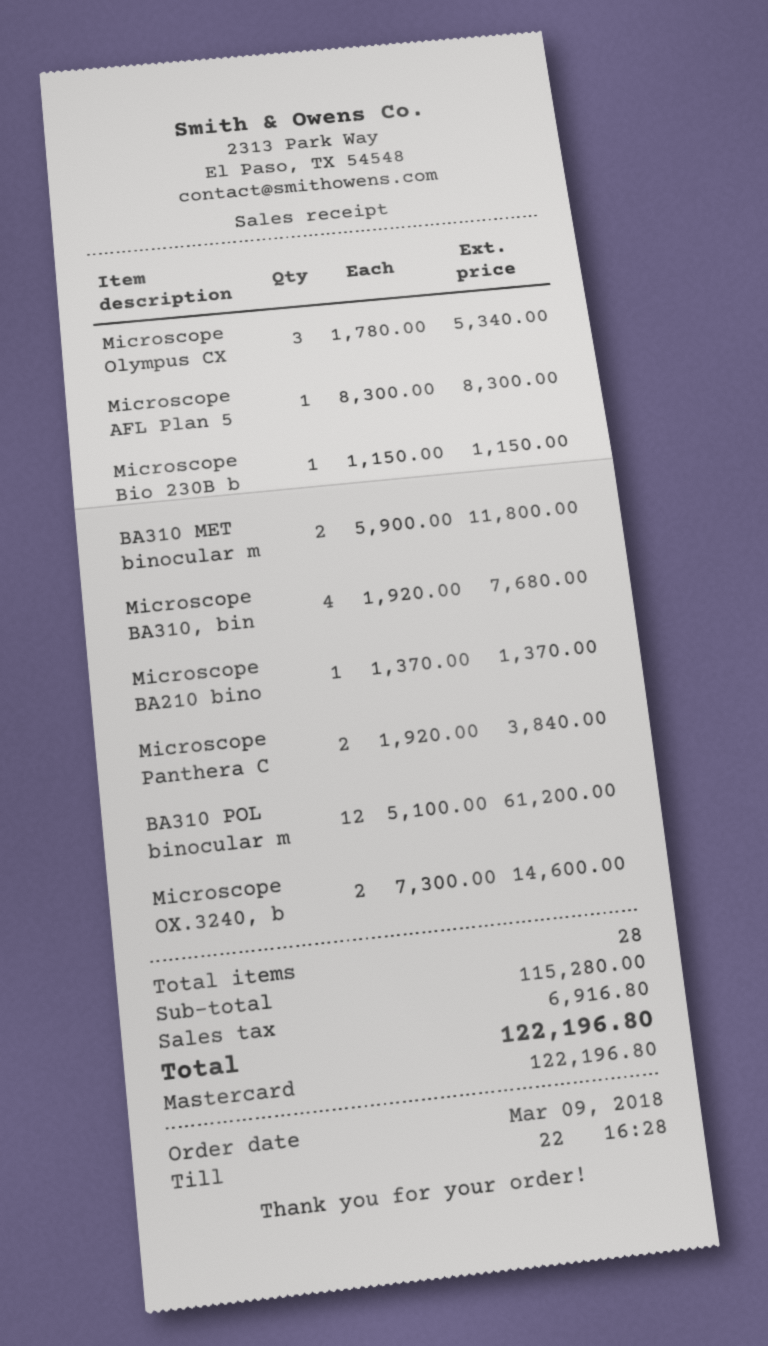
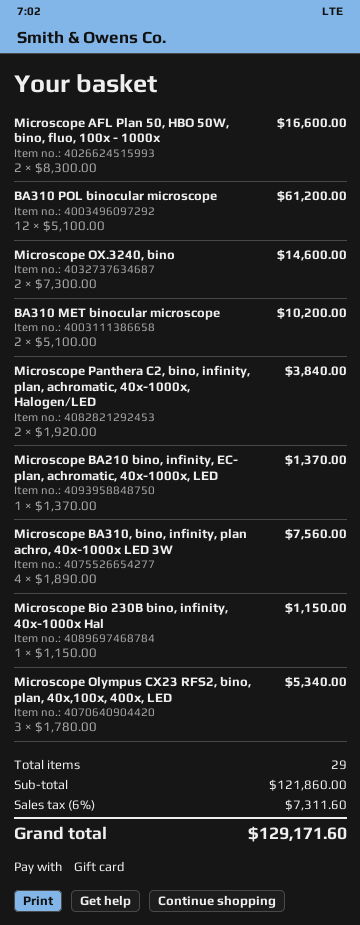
payment method: Mastercard -> gift card
Microscope AFL Plan 5: 1 x 8300.00 = 8300.00 -> 2 x 8300.00 = 16600.00
BA310 MET binocular m: 2 x 5900.00 = 11800.00 -> 2 x 5100.00 = 10200.00
Microscope BA310, bin: 4 x 1920.00 = 7680.00 -> 4 x 1890.00 = 7560.00
total quantity: 28 -> 29
subtotal: 115280.00 -> 121860.00
tax: 6916.80 -> 7311.60
total: 122196.80 -> 129171.60

